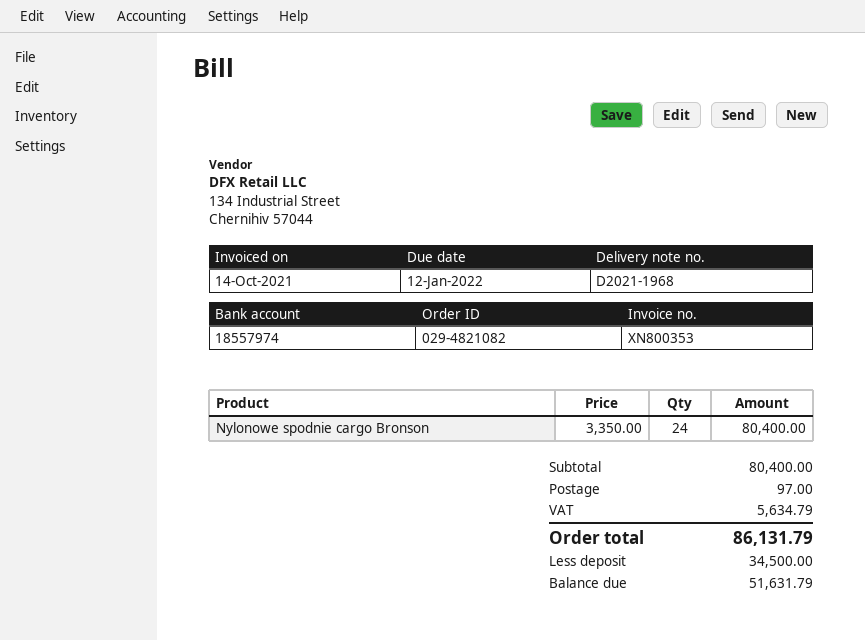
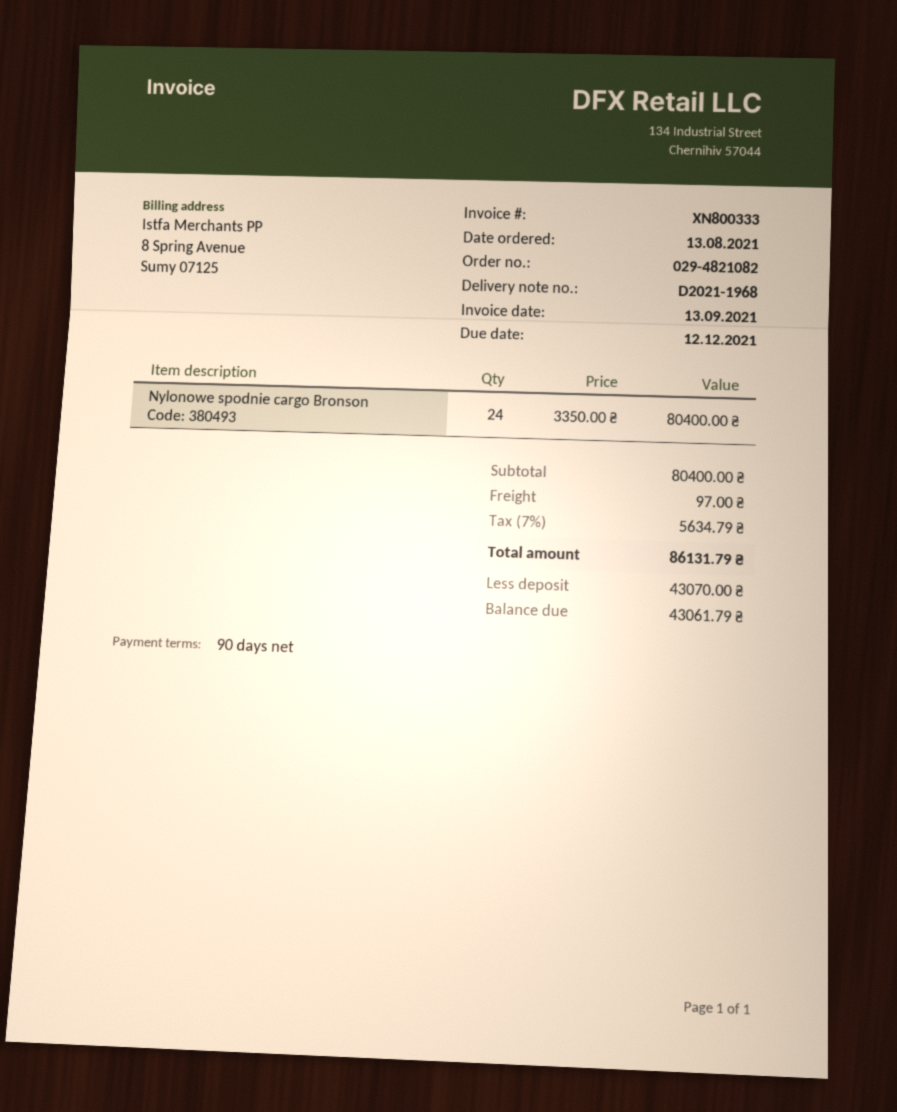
invoice number: XN800353 -> XN800333
invoice date: 2021-10-14 -> 2021-09-13
due date: 2022-01-12 -> 2021-12-12
deposit: 34500.00 -> 43070.00
balance: 51631.79 -> 43061.79

